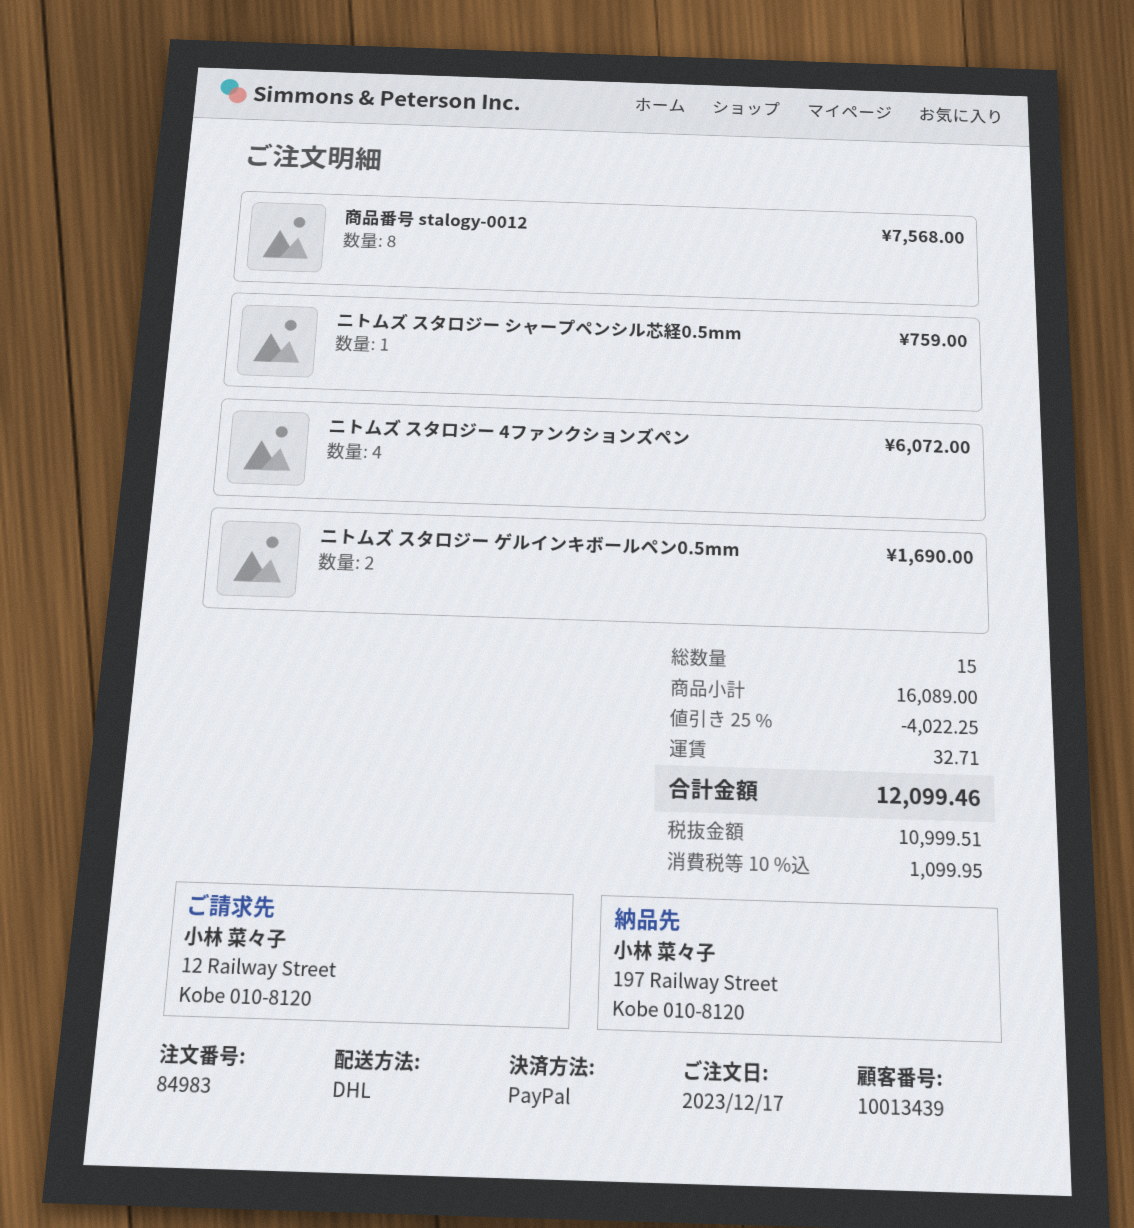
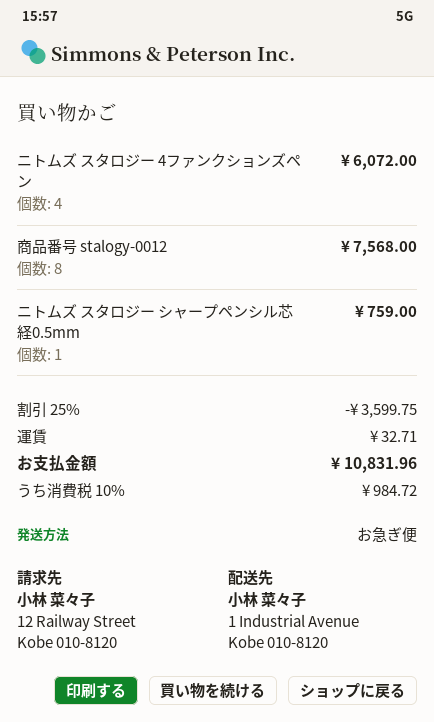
shipping method: DHL -> express
ship to: 197 Railway Street, Kobe 010-8120 -> 1 Industrial Avenue, Kobe 010-8120
ニトムズ スタロジー ゲルインキボールペン0.5mm: 2 for 1690.00 -> none
discount: 25% = 4022.25 -> 25% = 3599.75
tax: 10% = 1099.95 -> 10% = 984.72
total: 12099.46 -> 10831.96

